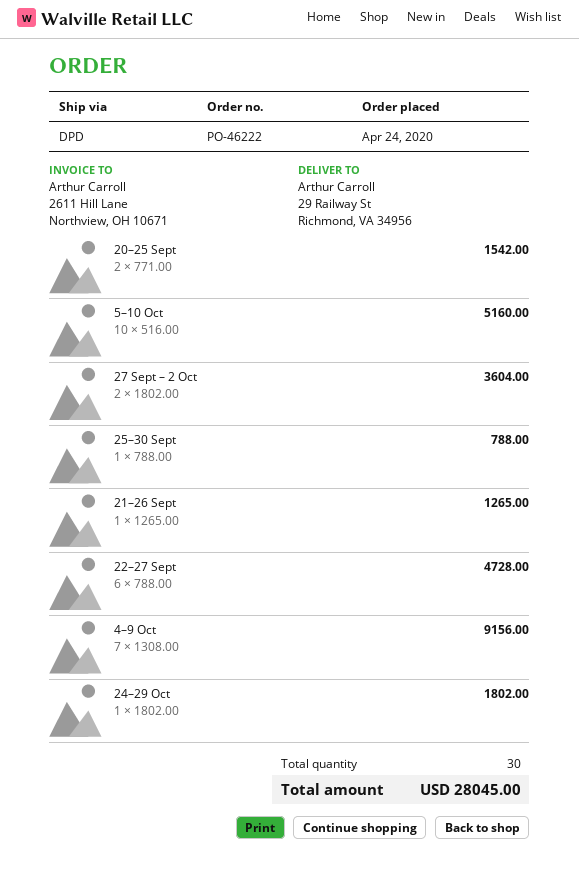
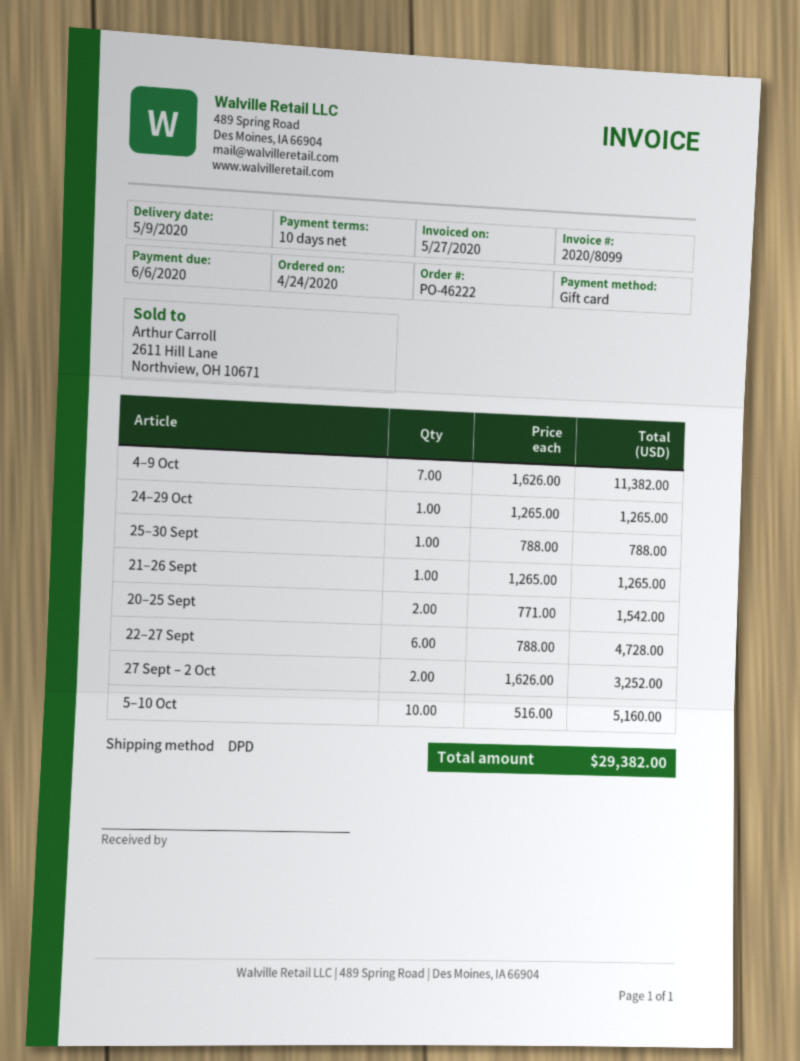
27 Sept – 2 Oct: 2 x 1802.00 = 3604.00 -> 2 x 1626.00 = 3252.00
4–9 Oct: 7 x 1308.00 = 9156.00 -> 7 x 1626.00 = 11382.00
24–29 Oct: 1 x 1802.00 = 1802.00 -> 1 x 1265.00 = 1265.00
total: 28045.00 -> 29382.00

